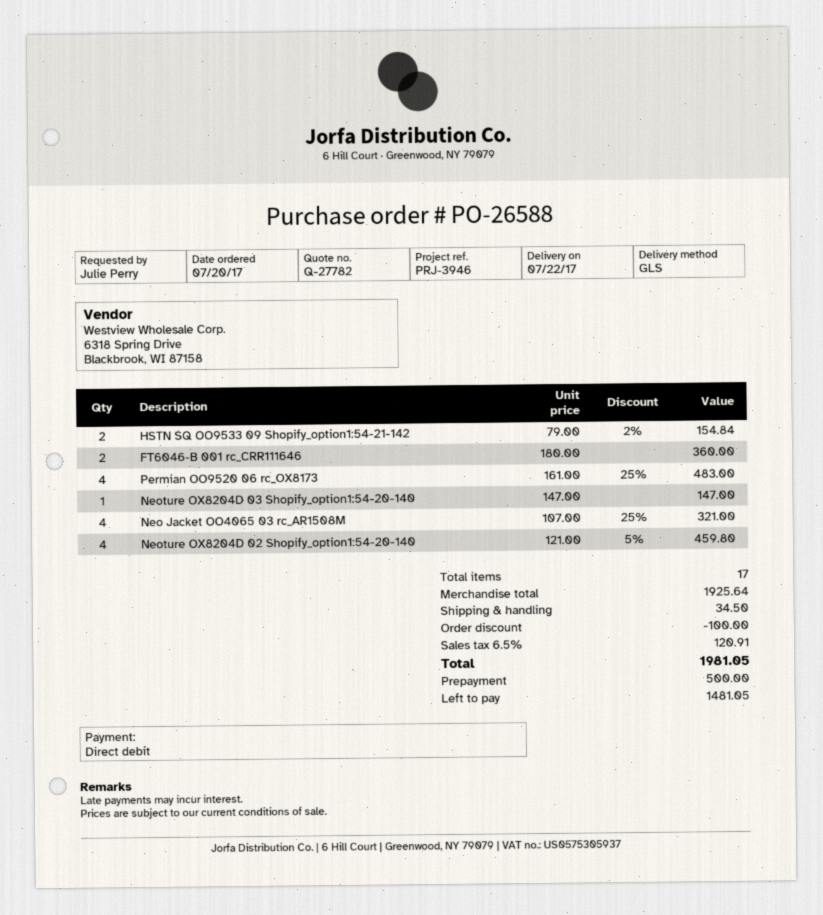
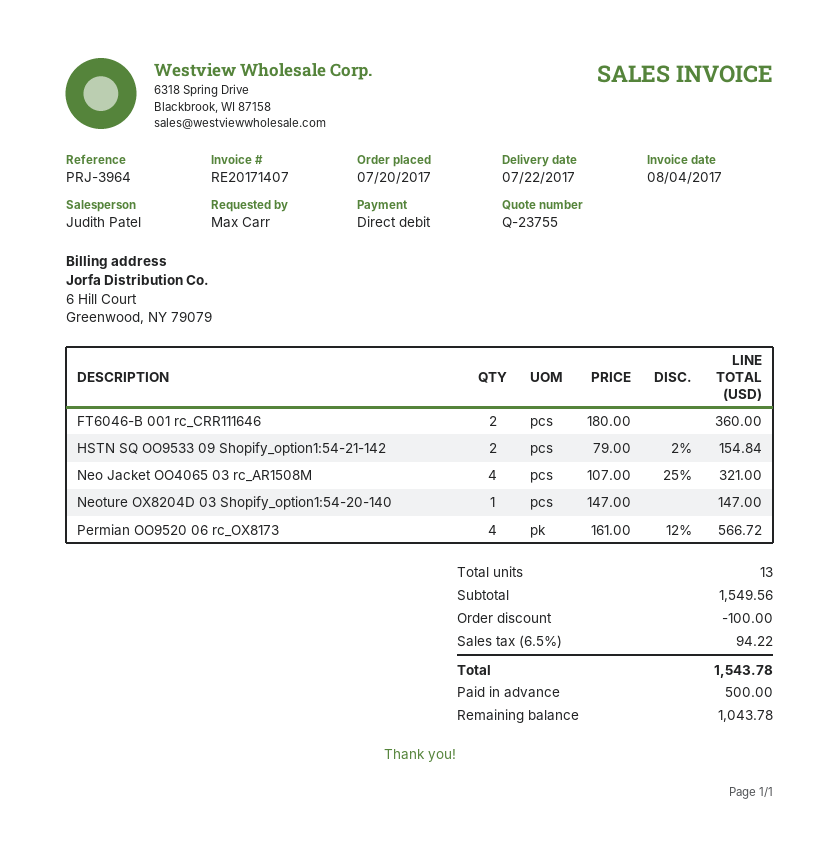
quote number: Q-27782 -> Q-23755
reference: PRJ-3946 -> PRJ-3964
ordered by: Julie Perry -> Max Carr
Permian OO9520 06 rc_OX8173: 4 x 161.00 - 25% = 483.00 -> 4 x 161.00 - 12% = 566.72
Neoture OX8204D 02 Shopify_option1:54-20-140: 4 x 121.00 - 5% = 459.80 -> none
total quantity: 17 -> 13
subtotal: 1925.64 -> 1549.56
shipping: 34.50 -> none
tax: 6.5% = 120.91 -> 6.5% = 94.22
total: 1981.05 -> 1543.78
balance: 1481.05 -> 1043.78

